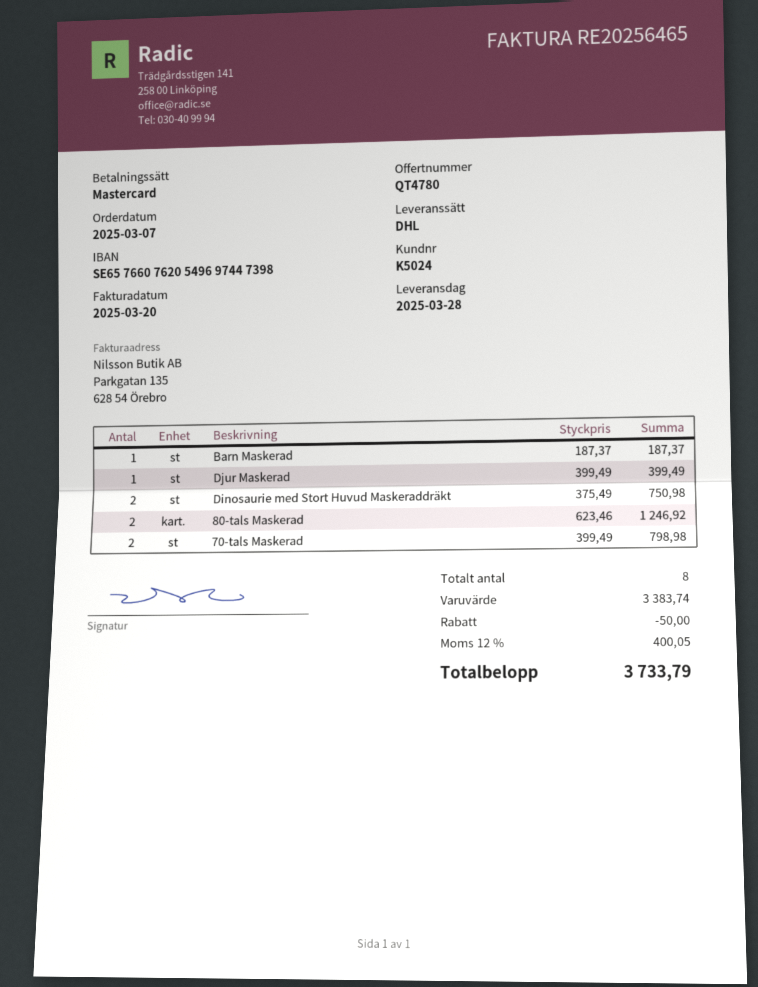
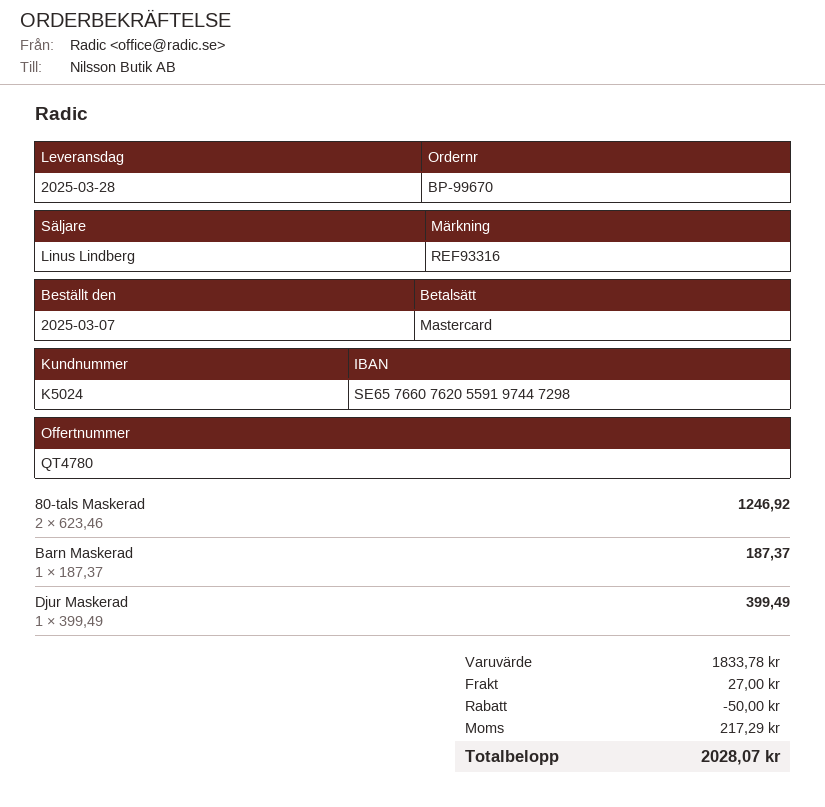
bank account: SE6576607620549697447398 -> SE6576607620559197447298
Dinosaurie med Stort Huvud Maskeraddräkt: 2 x 375.49 = 750.98 -> none
70-tals Maskerad: 2 x 399.49 = 798.98 -> none
subtotal: 3383.74 -> 1833.78
shipping: none -> 27.00
tax: 400.05 -> 217.29
total: 3733.79 -> 2028.07

